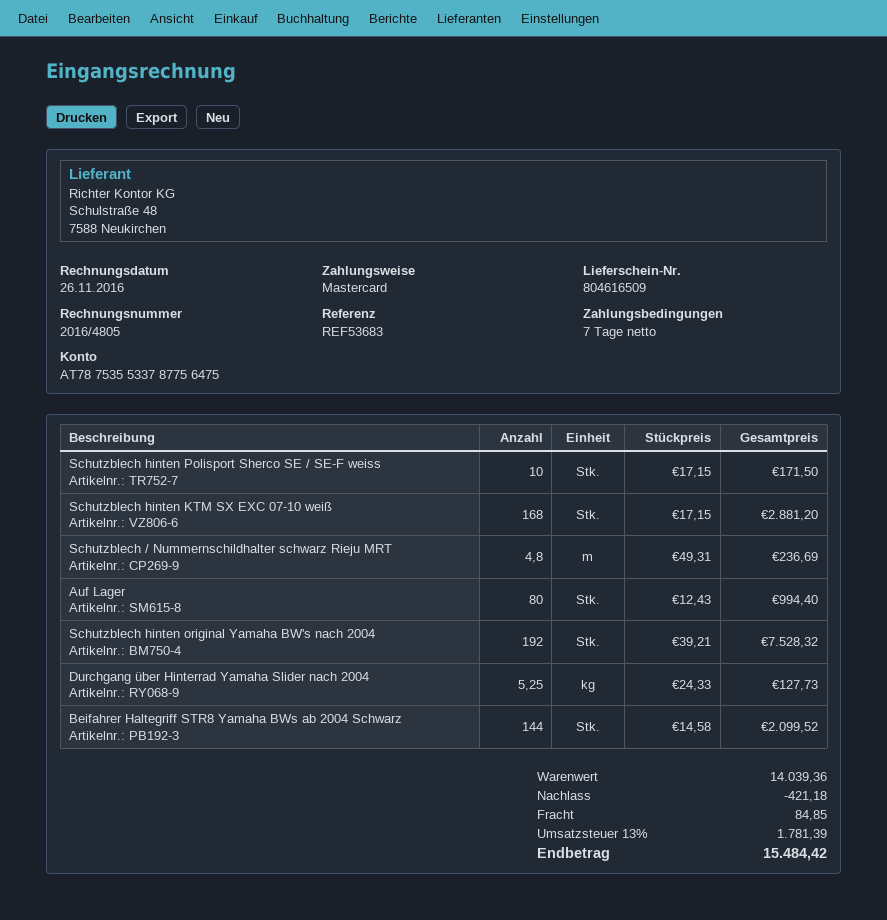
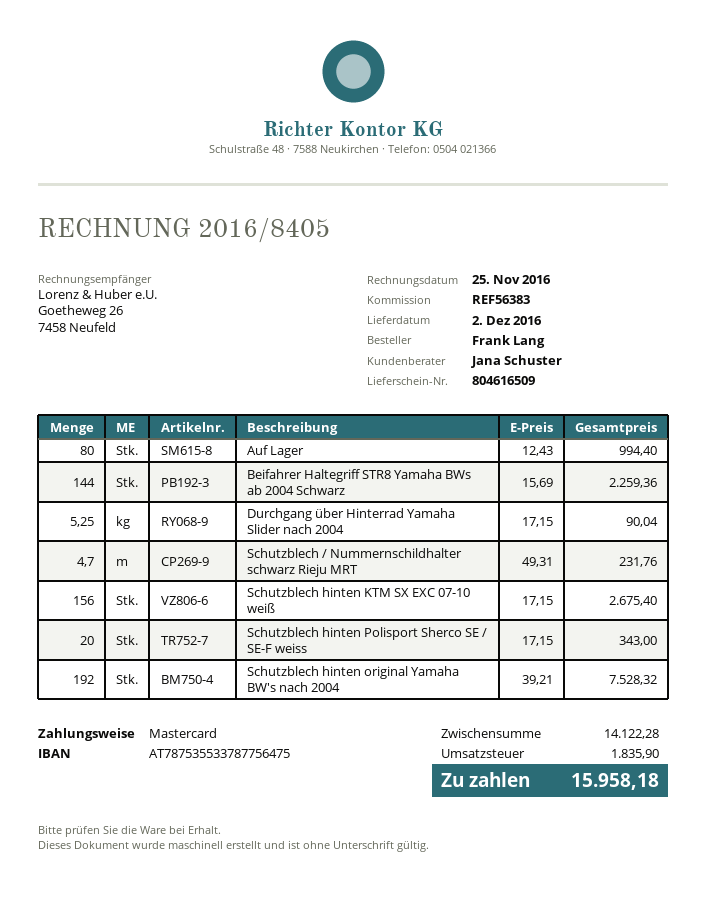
invoice number: 2016/4805 -> 2016/8405
invoice date: 2016-11-26 -> 2016-11-25
reference: REF53683 -> REF56383
Schutzblech hinten Polisport Sherco SE / SE-F weiss: 10 x 17.15 = 171.50 -> 20 x 17.15 = 343.00
Schutzblech hinten KTM SX EXC 07-10 weiß: 168 x 17.15 = 2881.20 -> 156 x 17.15 = 2675.40
Schutzblech / Nummernschildhalter schwarz Rieju MRT: 4.8 x 49.31 = 236.69 -> 4.7 x 49.31 = 231.76
Durchgang über Hinterrad Yamaha Slider nach 2004: 5.25 x 24.33 = 127.73 -> 5.25 x 17.15 = 90.04
Beifahrer Haltegriff STR8 Yamaha BWs ab 2004 Schwarz: 144 x 14.58 = 2099.52 -> 144 x 15.69 = 2259.36
subtotal: 14039.36 -> 14122.28
discount: 421.18 -> none
shipping: 84.85 -> none
tax: 1781.39 -> 1835.90
total: 15484.42 -> 15958.18

